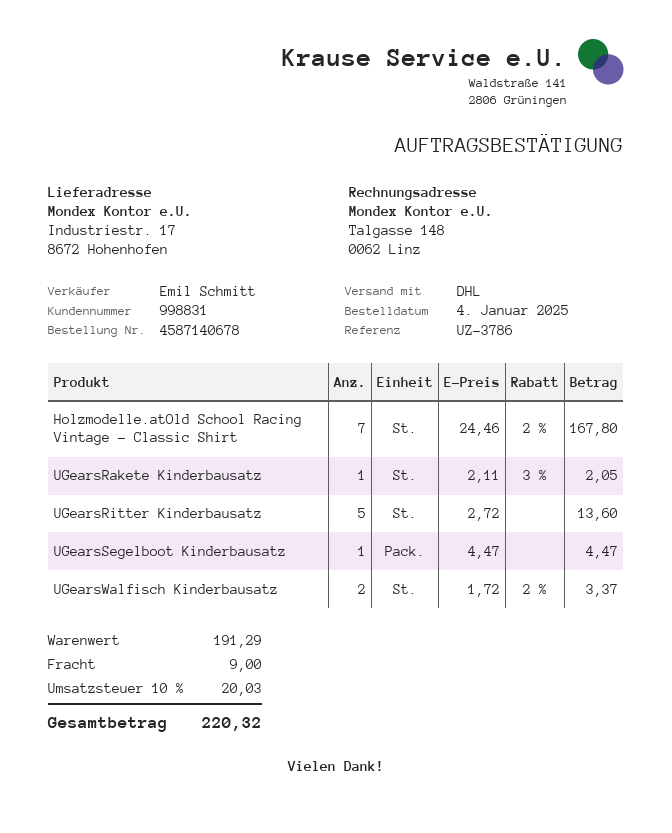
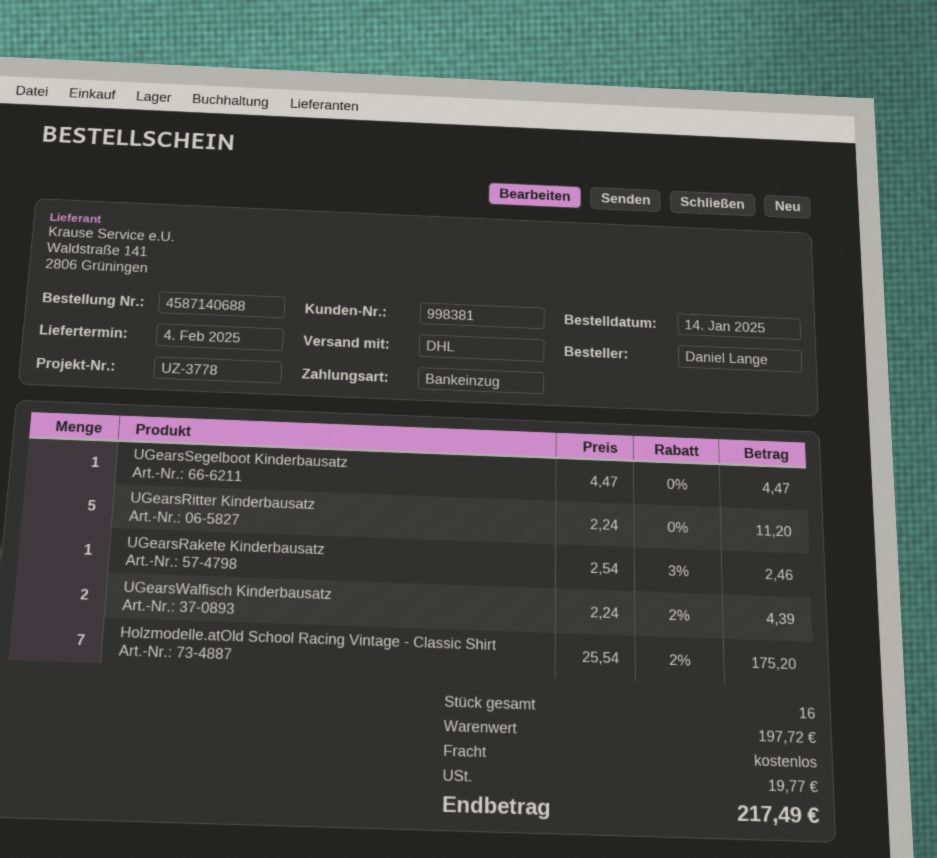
order number: 4587140678 -> 4587140688
order date: 2025-01-04 -> 2025-01-14
customer number: 998831 -> 998381
reference: UZ-3786 -> UZ-3778
Holzmodelle.atOld School Racing Vintage - Classic Shirt: 7 x 24.46 - 2% = 167.80 -> 7 x 25.54 - 2% = 175.20
UGearsRakete Kinderbausatz: 1 x 2.11 - 3% = 2.05 -> 1 x 2.54 - 3% = 2.46
UGearsRitter Kinderbausatz: 5 x 2.72 = 13.60 -> 5 x 2.24 = 11.20
UGearsWalfisch Kinderbausatz: 2 x 1.72 - 2% = 3.37 -> 2 x 2.24 - 2% = 4.39
subtotal: 191.29 -> 197.72
shipping: 9.00 -> 0.00
tax: 20.03 -> 19.77
total: 220.32 -> 217.49

